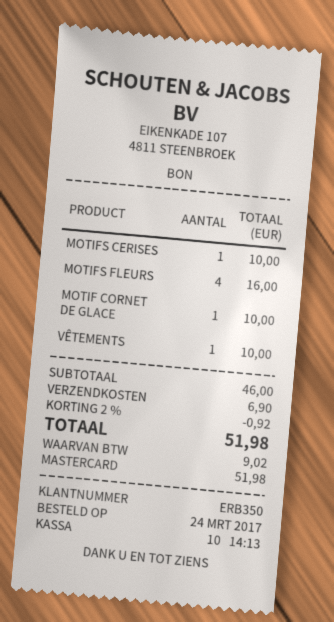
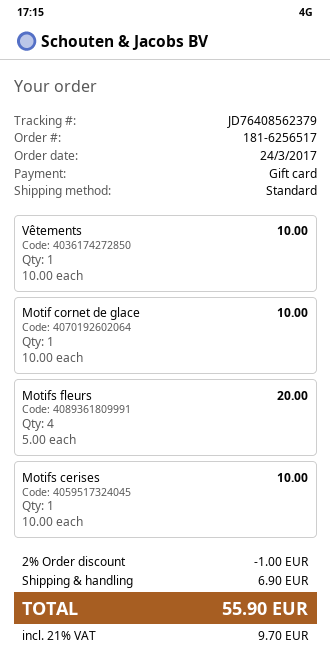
payment method: Mastercard -> gift card
MOTIFS FLEURS: 4 for 16.00 -> 4 for 20.00
discount: 2% = 0.92 -> 2% = 1.00
tax: 9.02 -> 9.70
total: 51.98 -> 55.90

